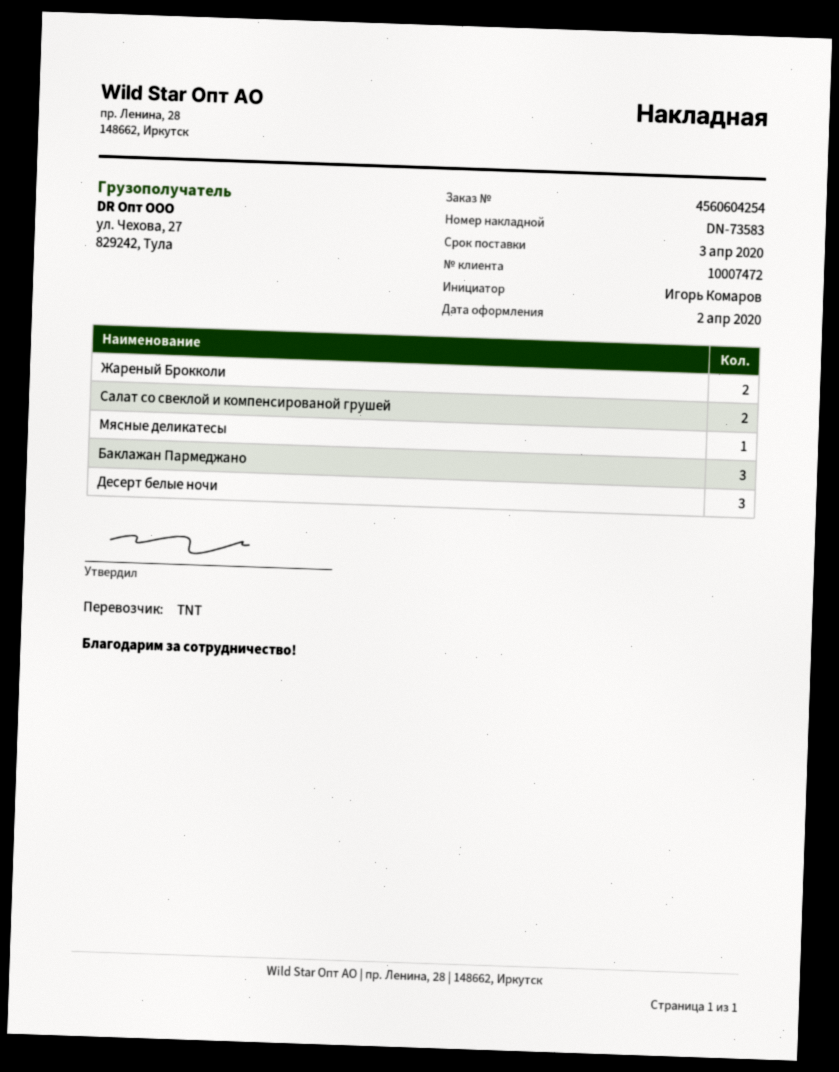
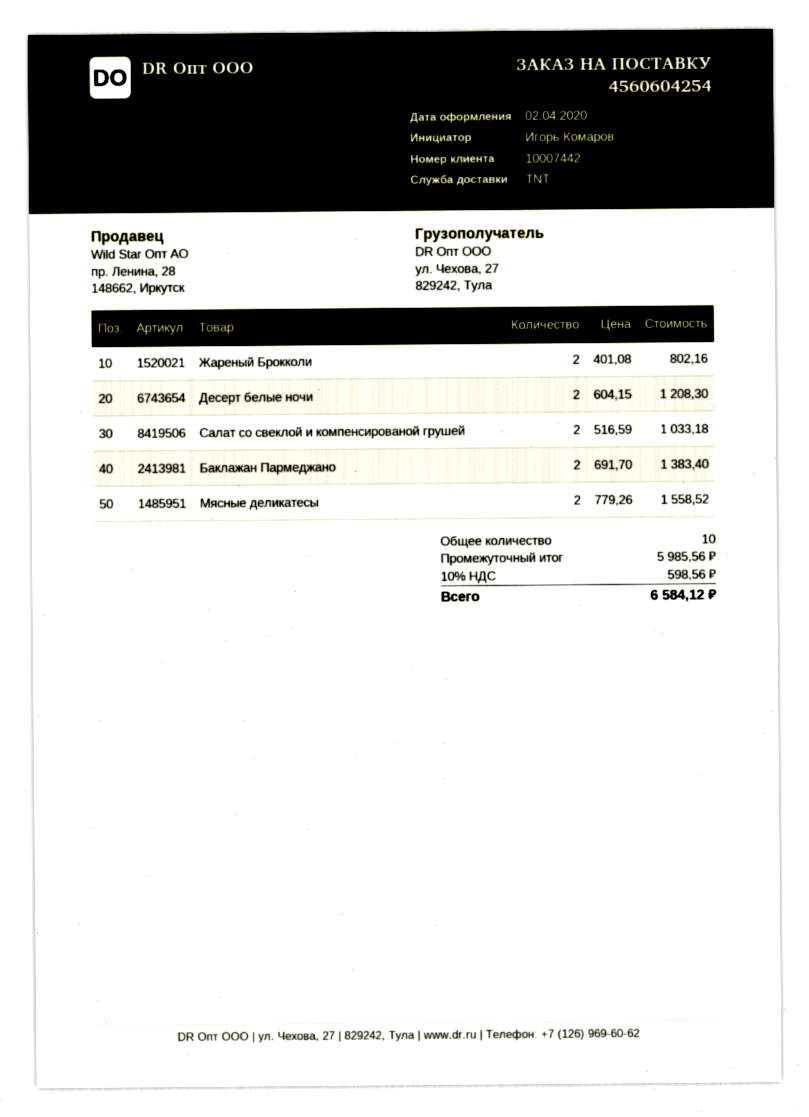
customer number: 10007472 -> 10007442
Мясные деликатесы: 1 -> 2
Баклажан Пармеджано: 3 -> 2
Десерт белые ночи: 3 -> 2

